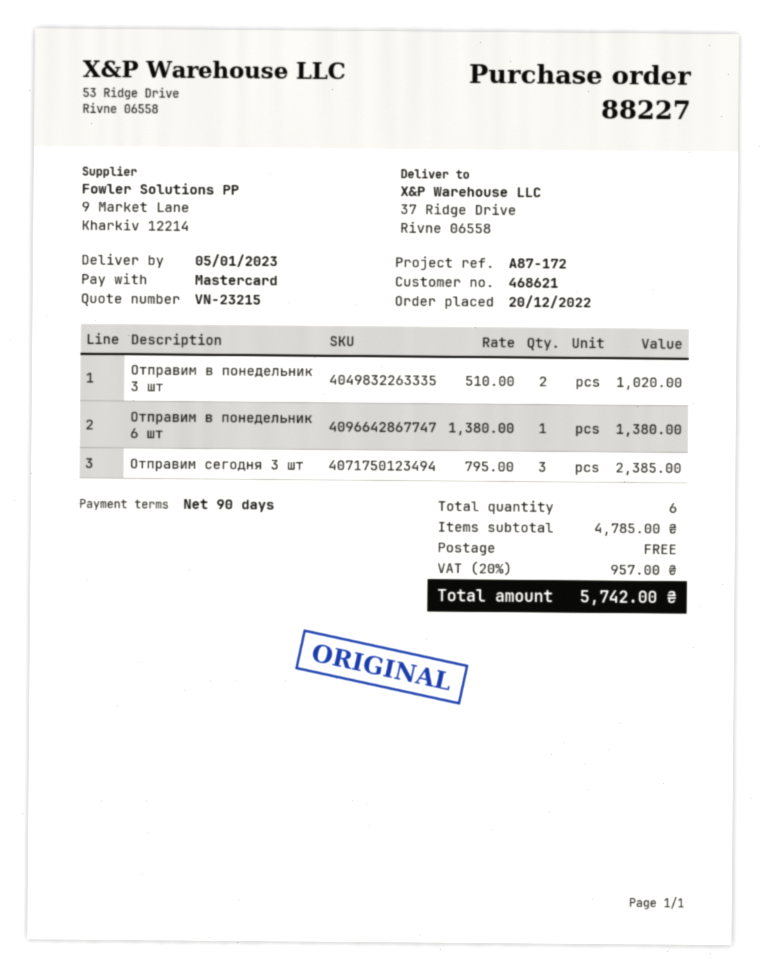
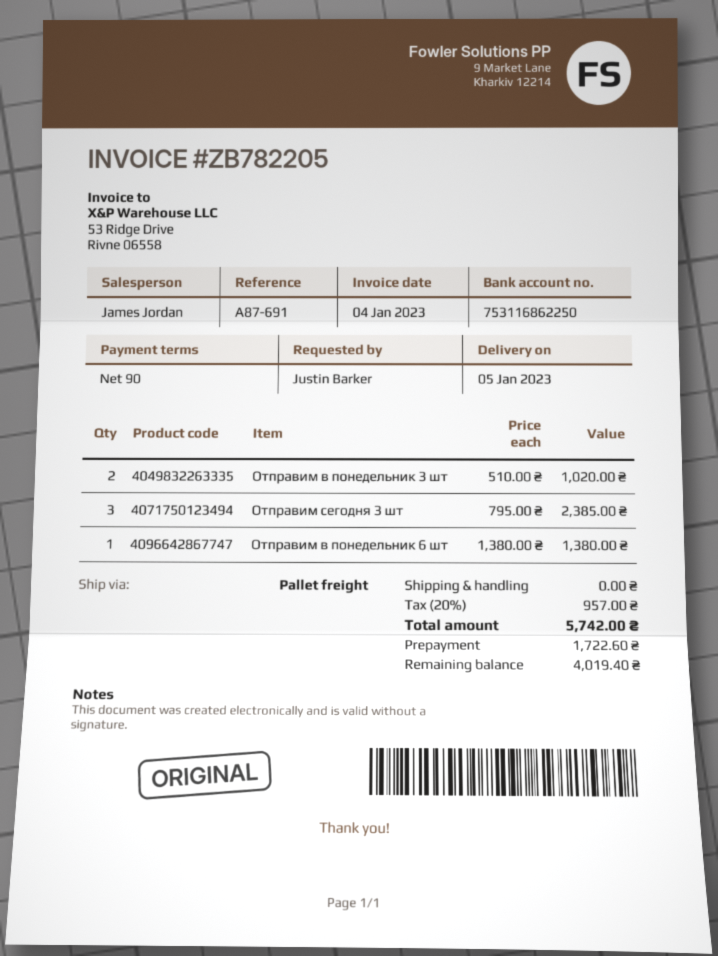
reference: A87-172 -> A87-691

